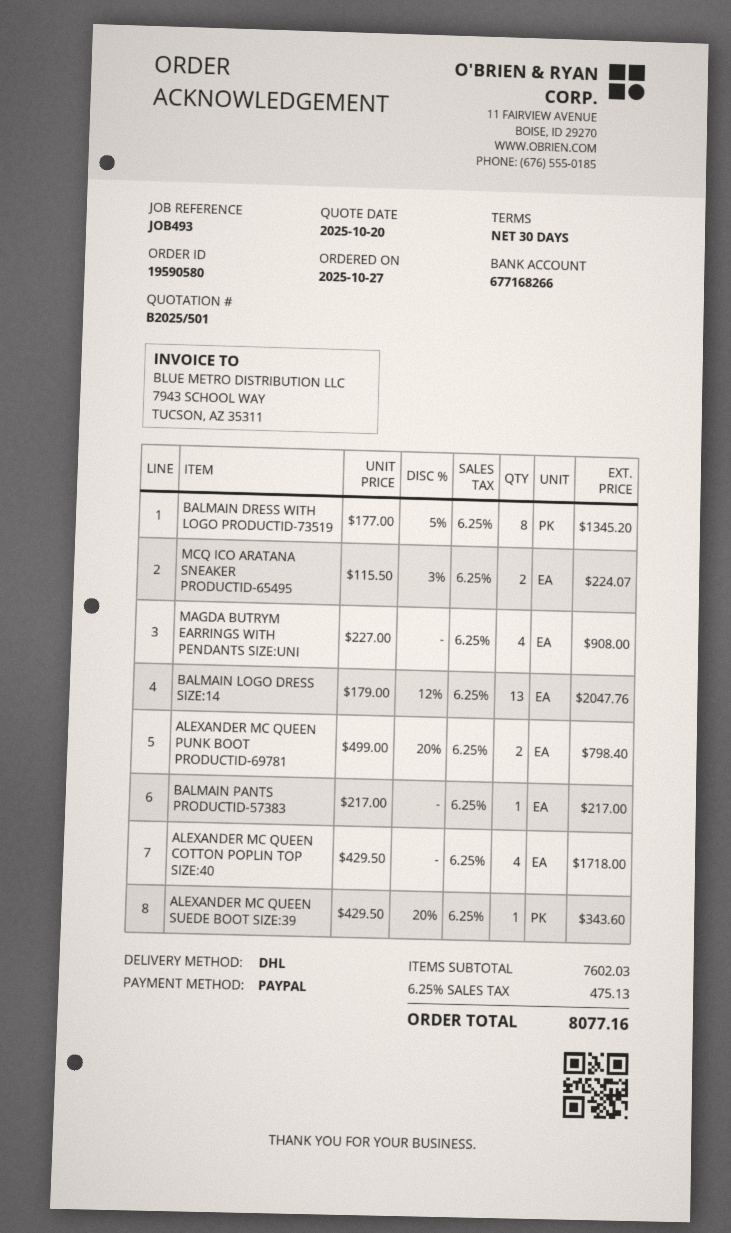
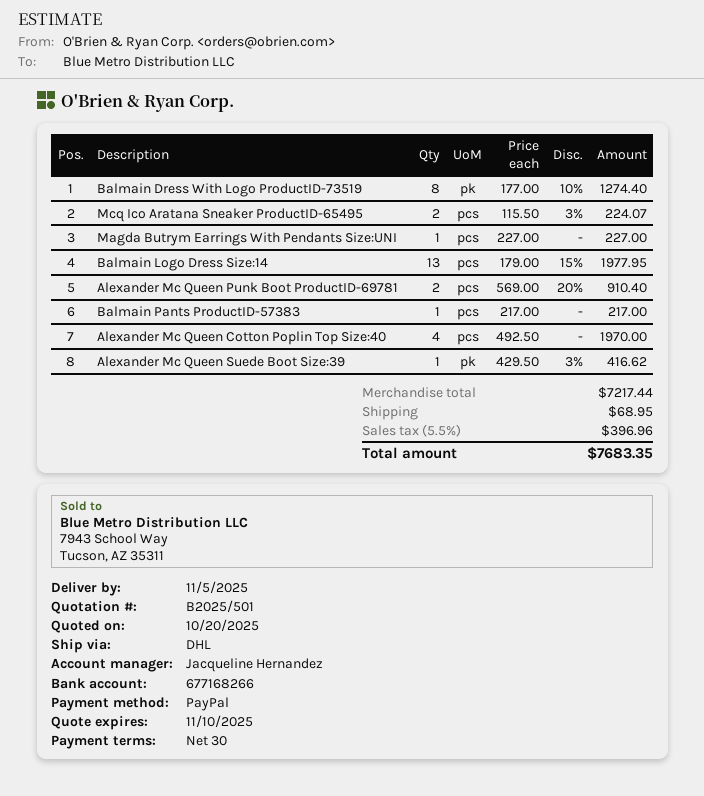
BALMAIN DRESS WITH LOGO PRODUCTID-73519: 8 x 177.00 - 5% = 1345.20 -> 8 x 177.00 - 10% = 1274.40
MAGDA BUTRYM EARRINGS WITH PENDANTS SIZE:UNI: 4 x 227.00 = 908.00 -> 1 x 227.00 = 227.00
BALMAIN LOGO DRESS SIZE:14: 13 x 179.00 - 12% = 2047.76 -> 13 x 179.00 - 15% = 1977.95
ALEXANDER MC QUEEN PUNK BOOT PRODUCTID-69781: 2 x 499.00 - 20% = 798.40 -> 2 x 569.00 - 20% = 910.40
ALEXANDER MC QUEEN COTTON POPLIN TOP SIZE:40: 4 x 429.50 = 1718.00 -> 4 x 492.50 = 1970.00
ALEXANDER MC QUEEN SUEDE BOOT SIZE:39: 1 x 429.50 - 20% = 343.60 -> 1 x 429.50 - 3% = 416.62
subtotal: 7602.03 -> 7217.44
shipping: none -> 68.95
tax: 6.25% = 475.13 -> 5.5% = 396.96
total: 8077.16 -> 7683.35

